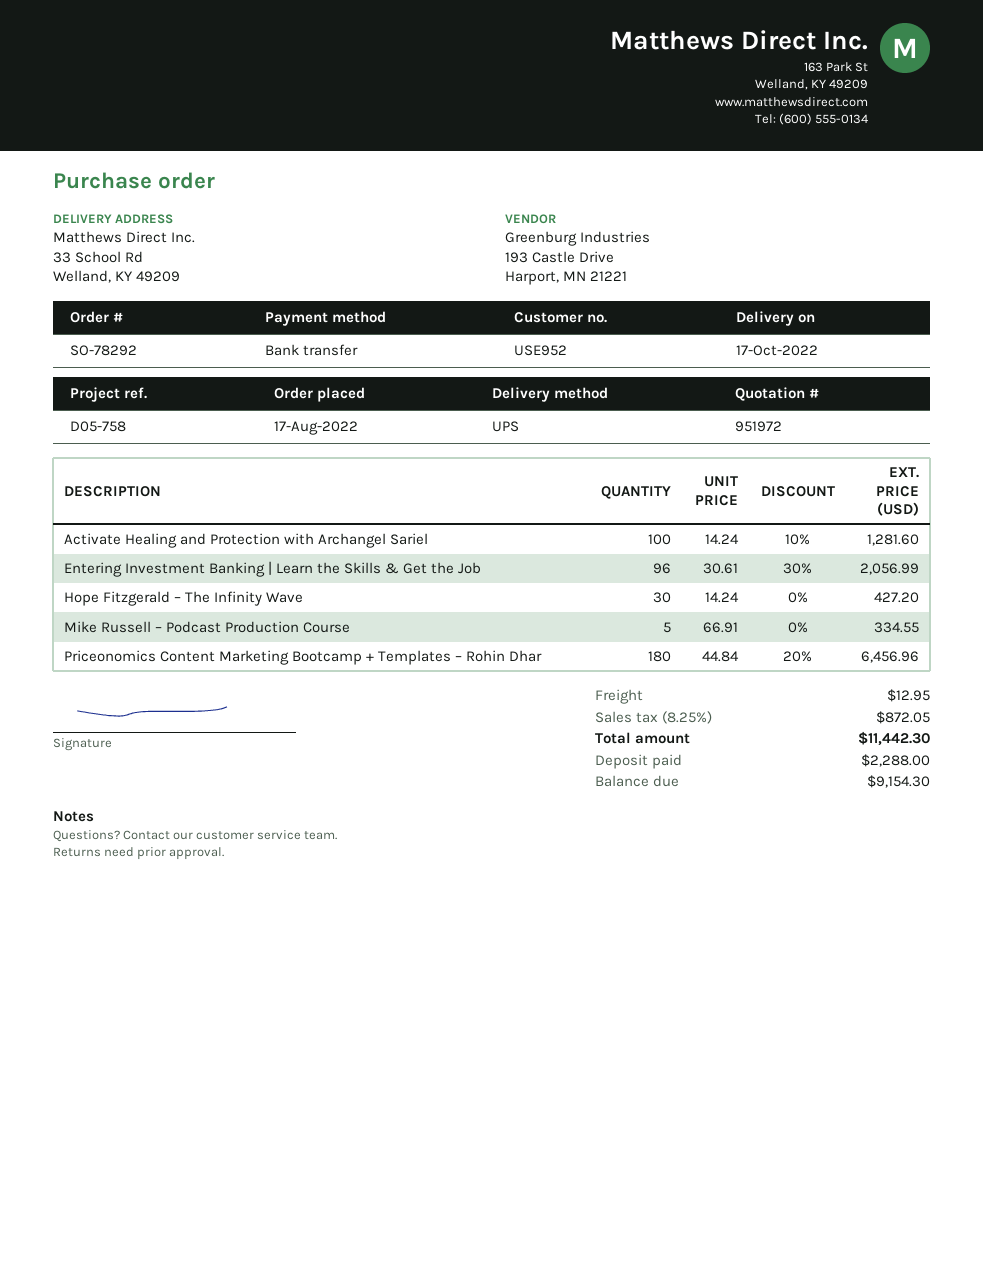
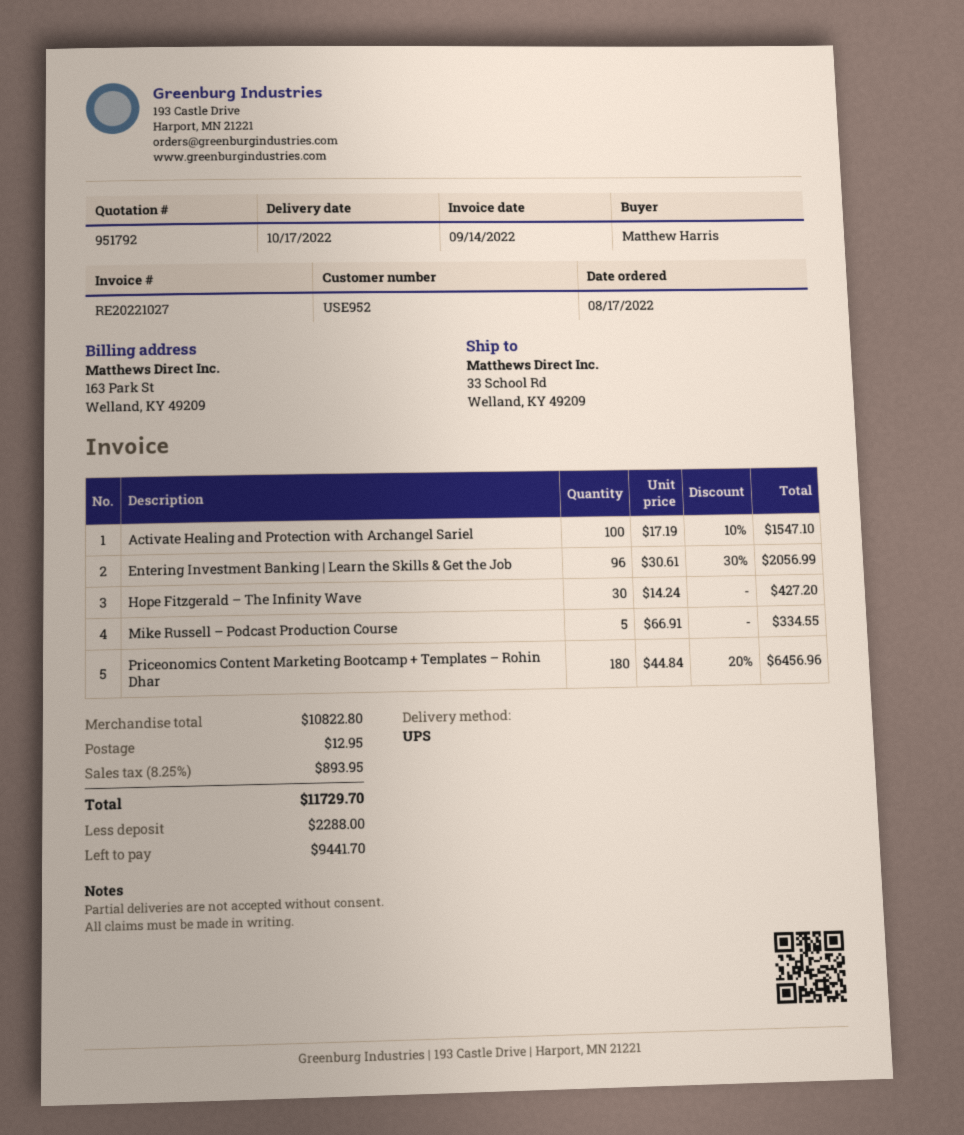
quote number: 951972 -> 951792
Activate Healing and Protection with Archangel Sariel: 100 x 14.24 - 10% = 1281.60 -> 100 x 17.19 - 10% = 1547.10
tax: 8.25% = 872.05 -> 8.25% = 893.95
total: 11442.30 -> 11729.70
balance: 9154.30 -> 9441.70

